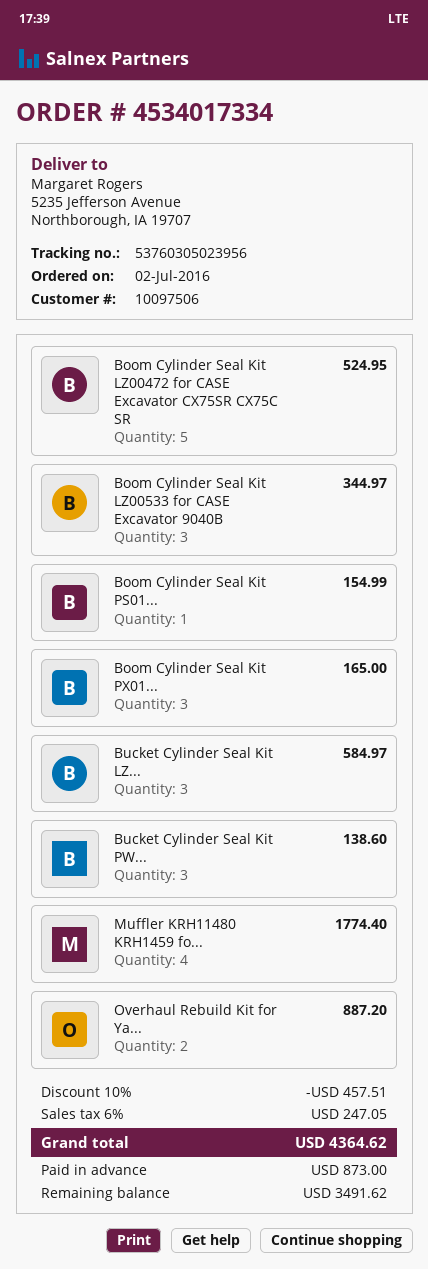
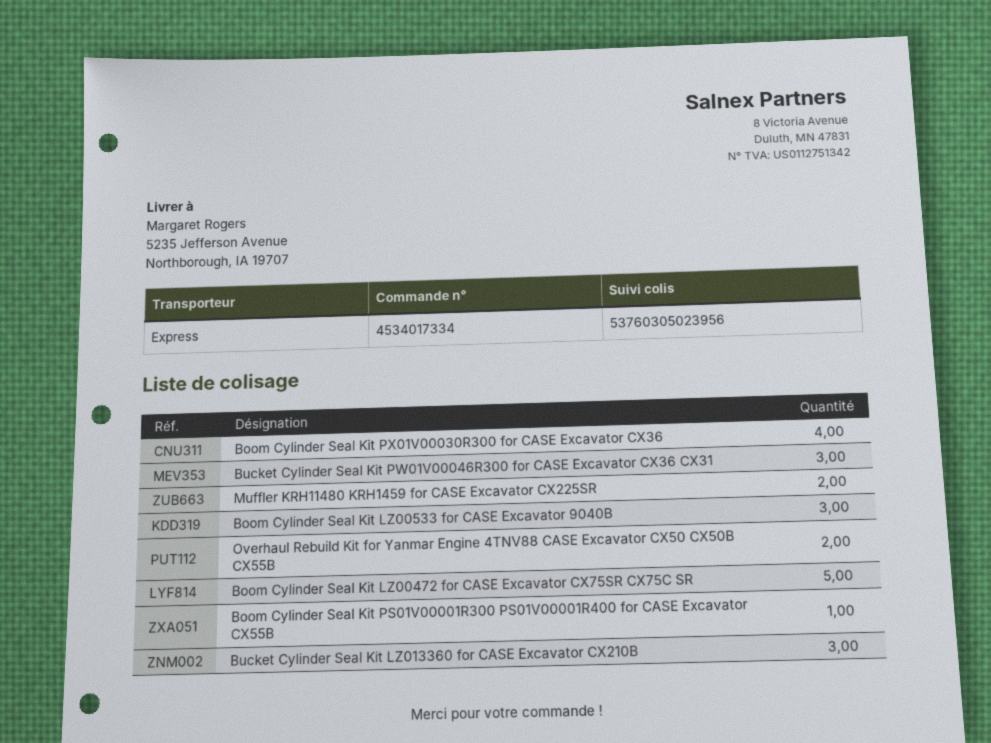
Boom Cylinder Seal Kit PX01...: 3 -> 4
Muffler KRH11480 KRH1459 fo...: 4 -> 2

